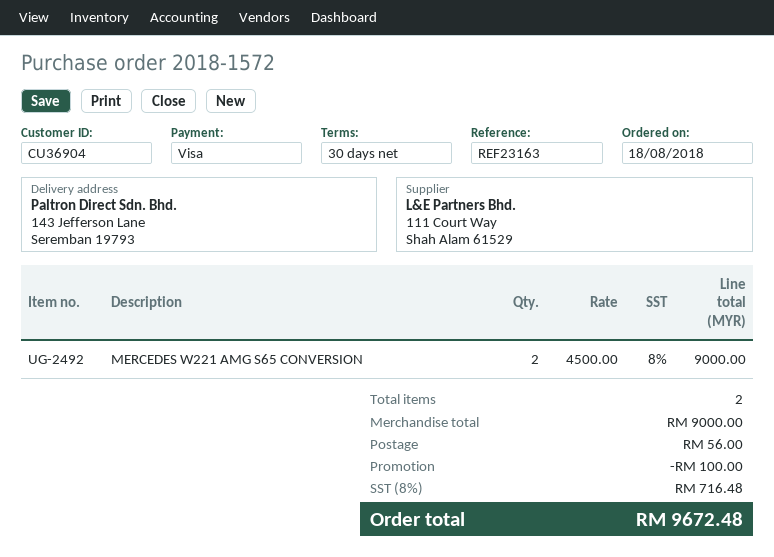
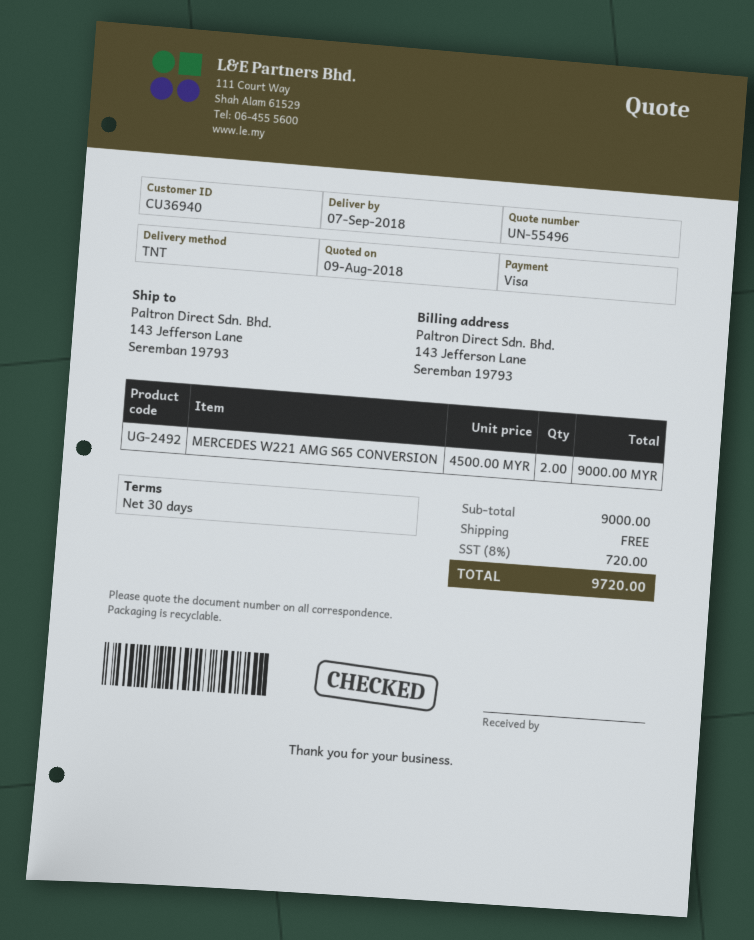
customer number: CU36904 -> CU36940
discount: 100.00 -> none
shipping: 56.00 -> 0.00
tax: 8% = 716.48 -> 8% = 720.00
total: 9672.48 -> 9720.00

